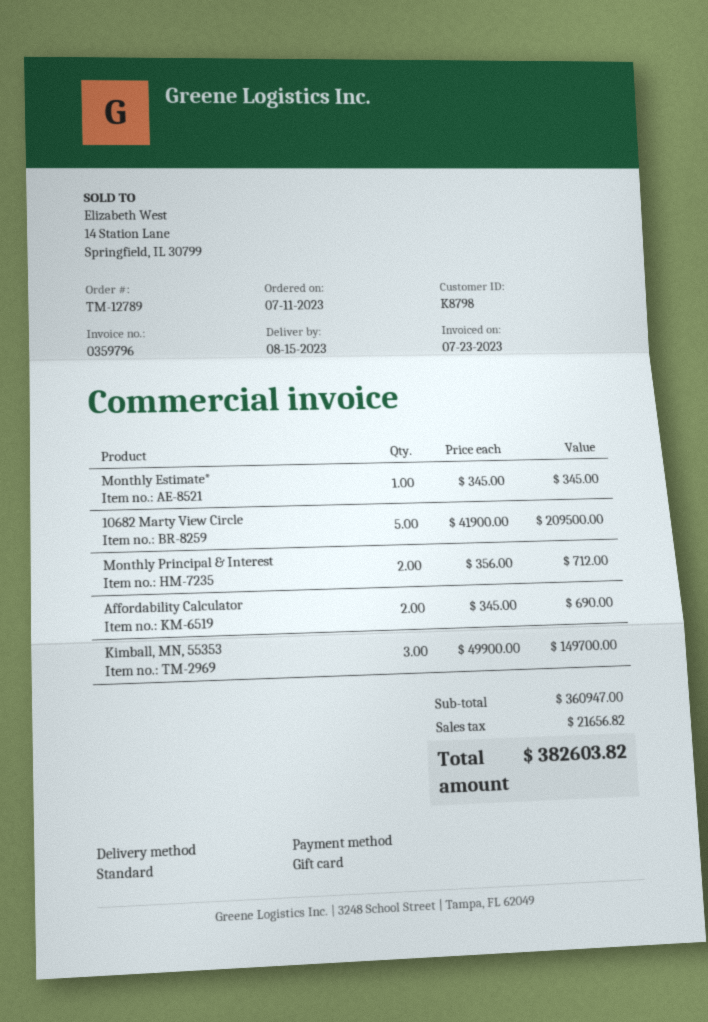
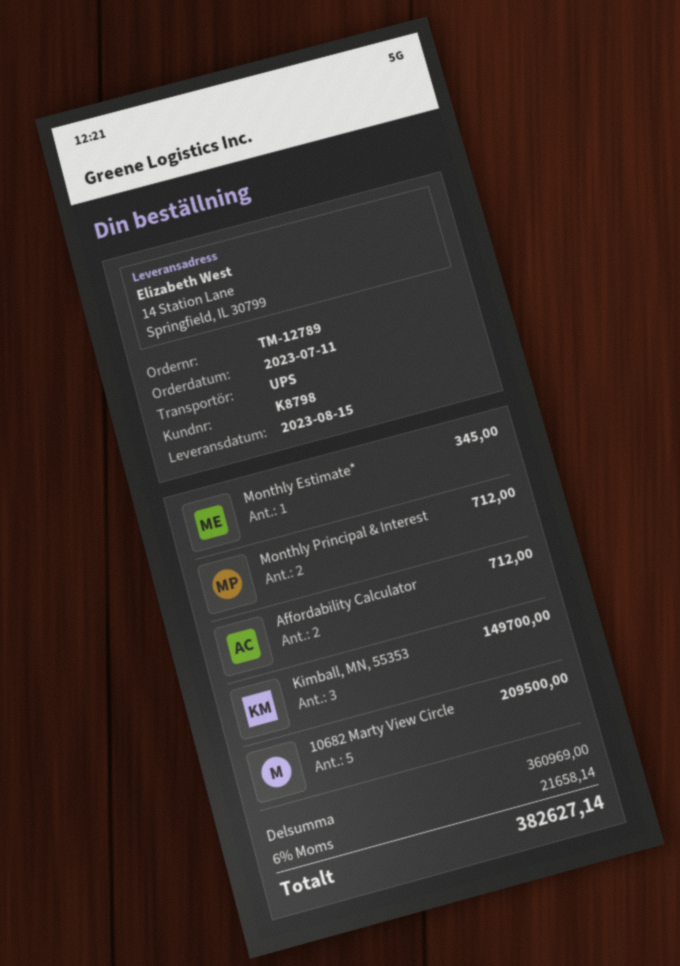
shipping method: standard -> UPS
Affordability Calculator: 2 for 690.00 -> 2 for 712.00
subtotal: 360947.00 -> 360969.00
tax: 21656.82 -> 21658.14
total: 382603.82 -> 382627.14

